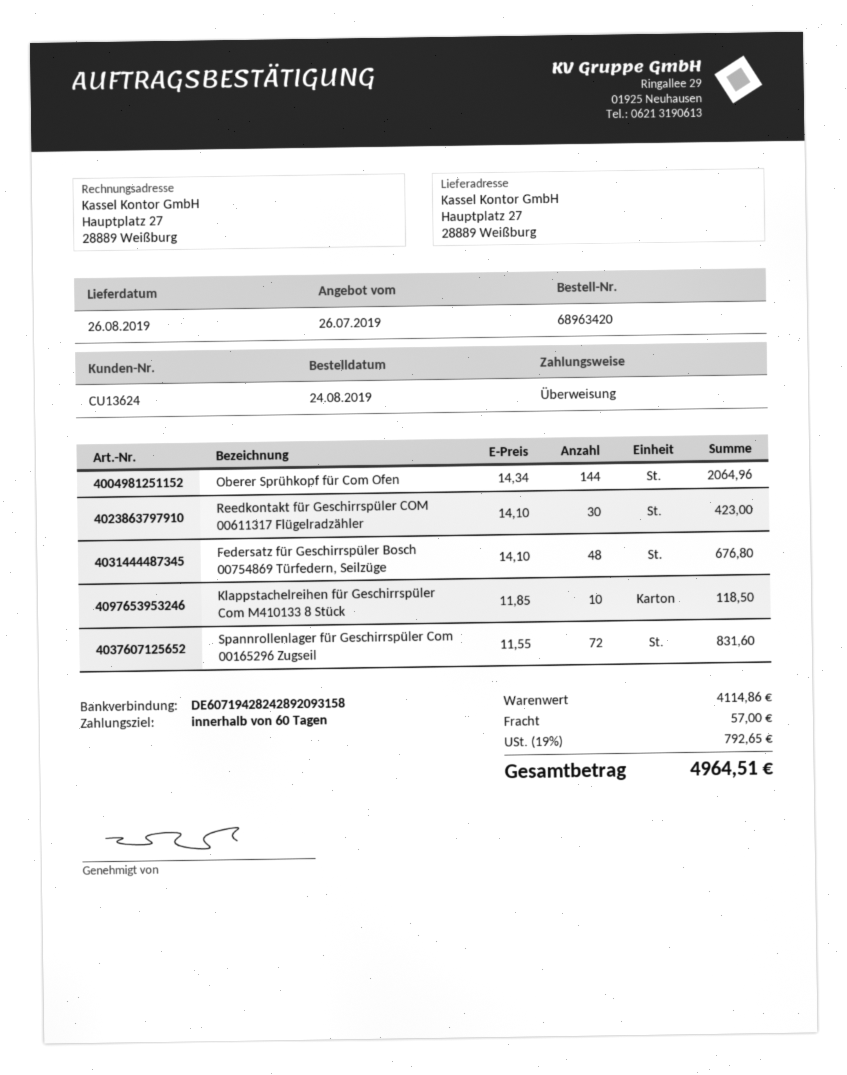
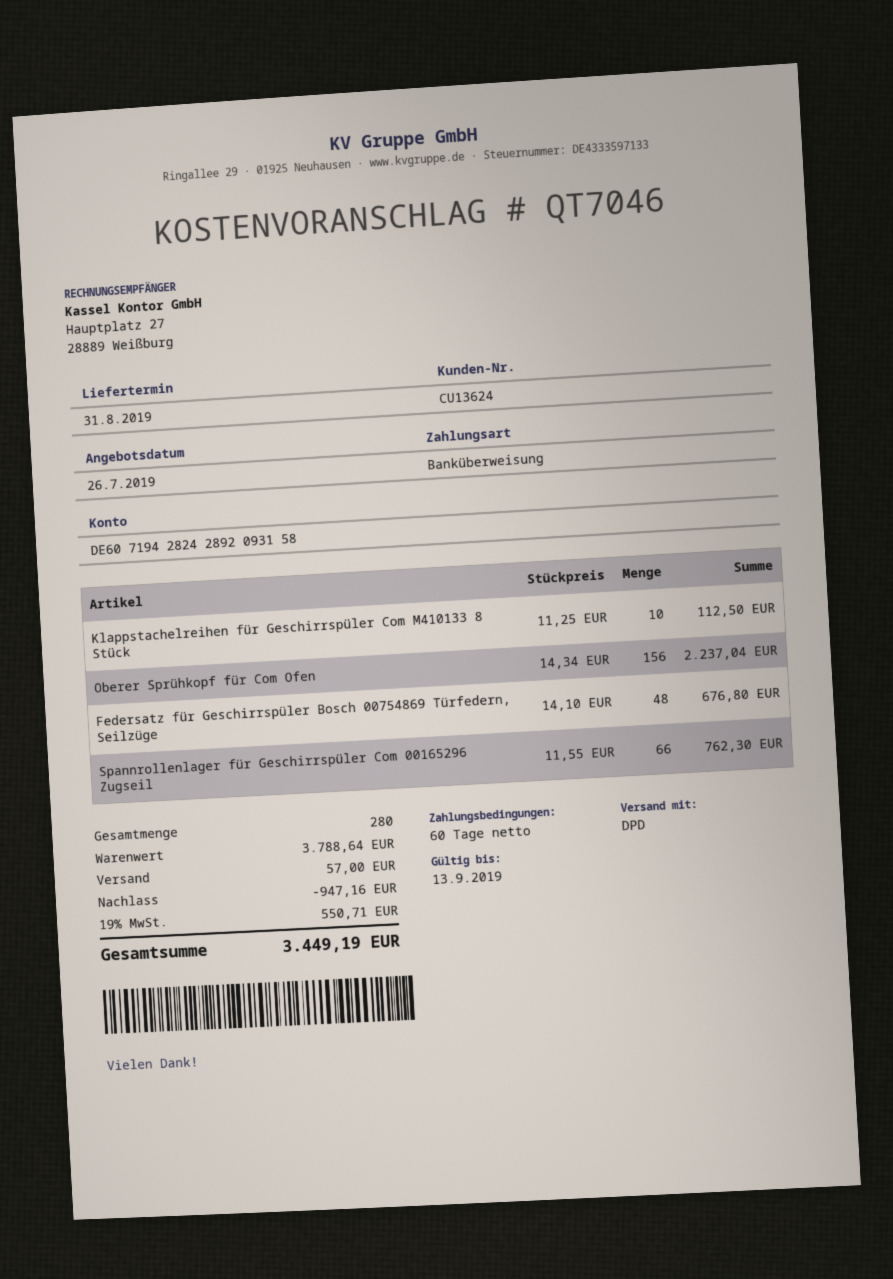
delivery date: 2019-08-26 -> 2019-08-31
Oberer Sprühkopf für Com Ofen: 144 x 14.34 = 2064.96 -> 156 x 14.34 = 2237.04
Reedkontakt für Geschirrspüler COM 00611317 Flügelradzähler: 30 x 14.10 = 423.00 -> none
Klappstachelreihen für Geschirrspüler Com M410133 8 Stück: 10 x 11.85 = 118.50 -> 10 x 11.25 = 112.50
Spannrollenlager für Geschirrspüler Com 00165296 Zugseil: 72 x 11.55 = 831.60 -> 66 x 11.55 = 762.30
subtotal: 4114.86 -> 3788.64
discount: none -> 947.16
tax: 19% = 792.65 -> 19% = 550.71
total: 4964.51 -> 3449.19

